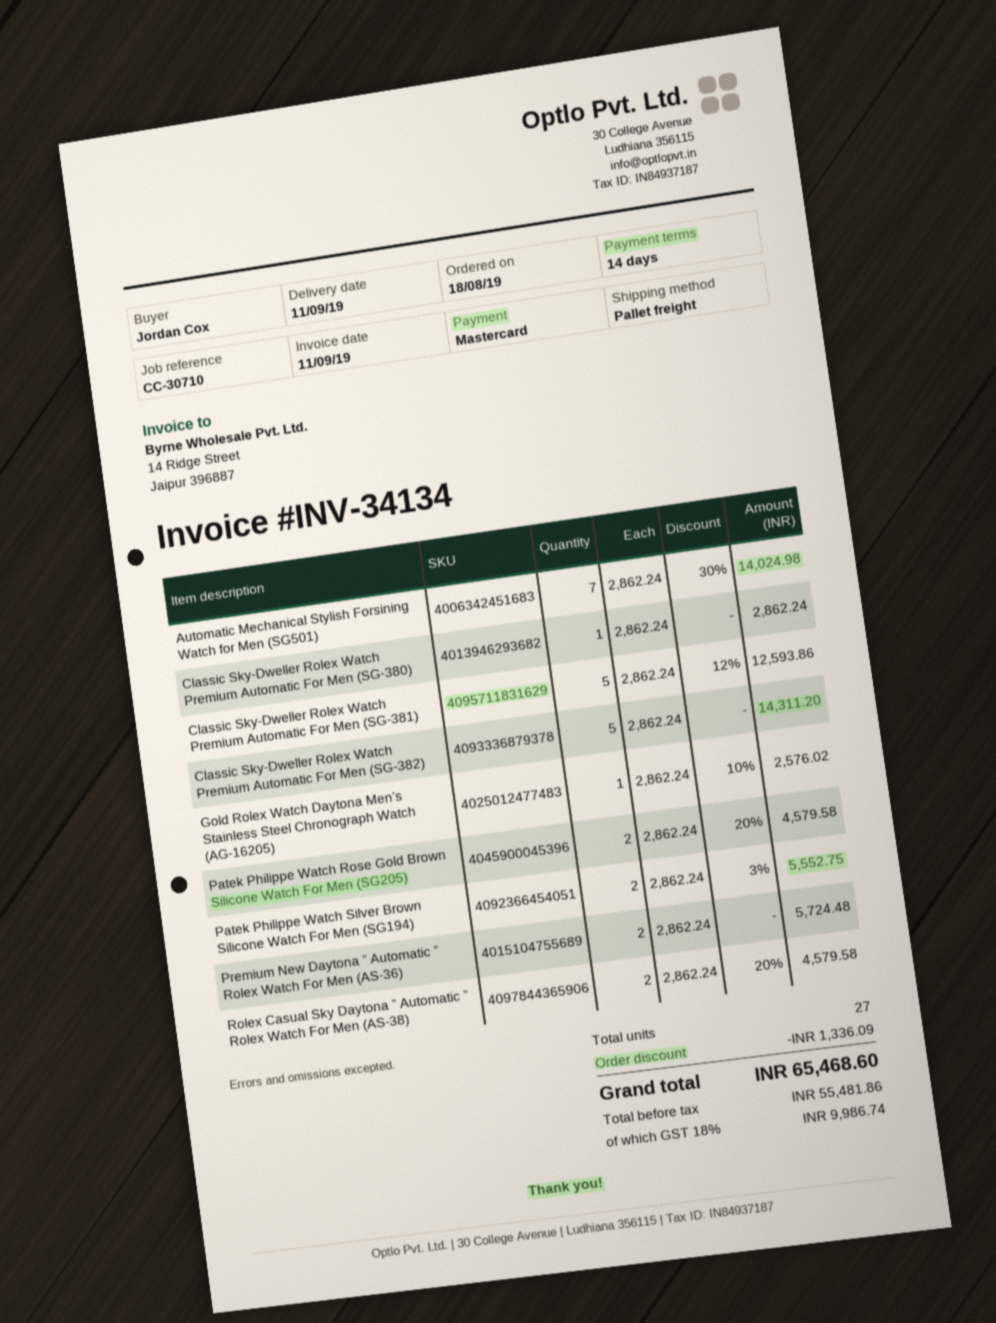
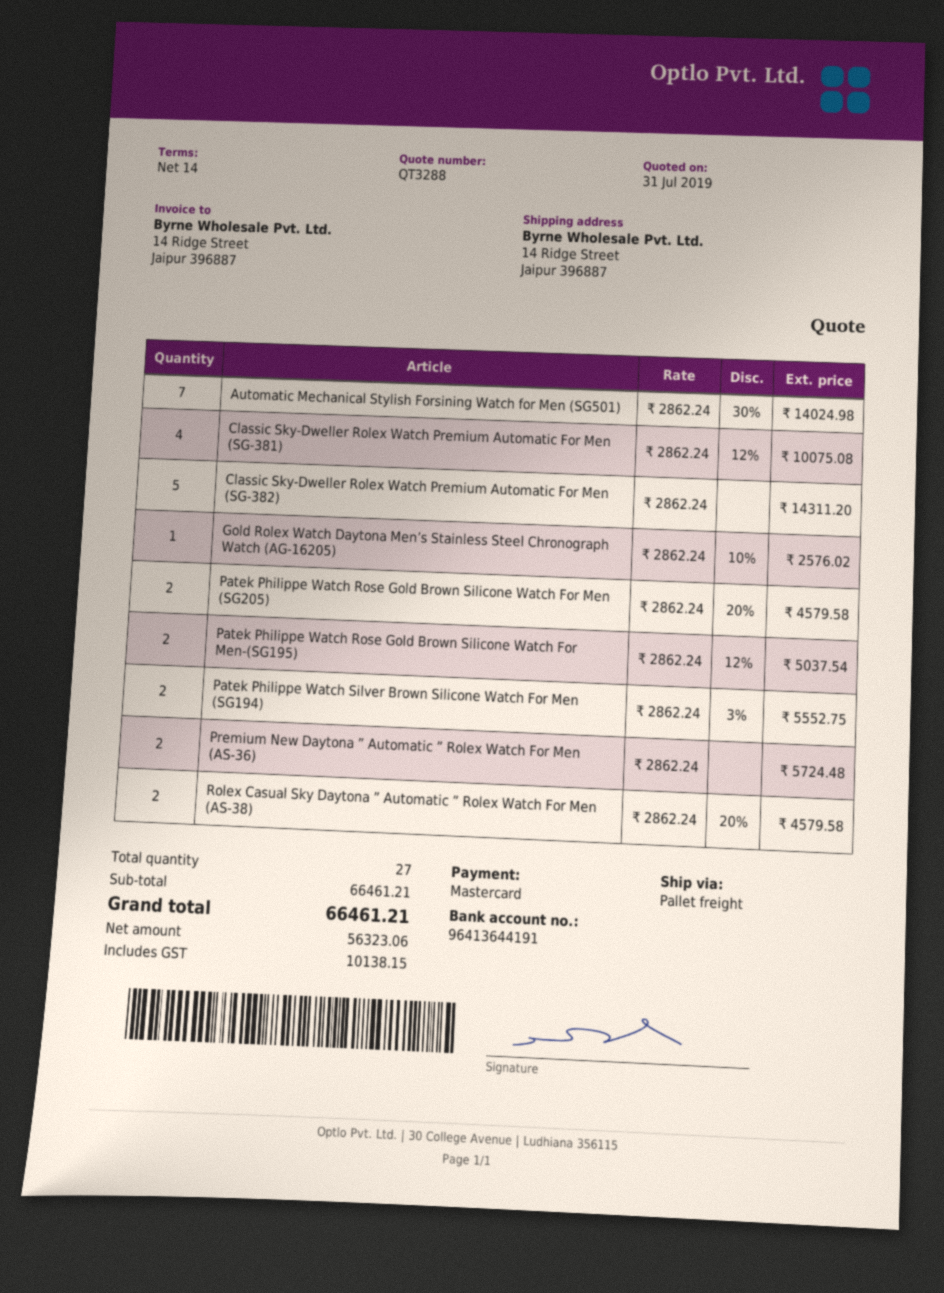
Classic Sky-Dweller Rolex Watch Premium Automatic For Men (SG-380): 1 x 2862.24 = 2862.24 -> none
Classic Sky-Dweller Rolex Watch Premium Automatic For Men (SG-381): 5 x 2862.24 - 12% = 12593.86 -> 4 x 2862.24 - 12% = 10075.08
Patek Philippe Watch Rose Gold Brown Silicone Watch For Men-(SG195): none -> 2 x 2862.24 - 12% = 5037.54
discount: 1336.09 -> none
net: 55481.86 -> 56323.06
tax: 9986.74 -> 10138.15
total: 65468.60 -> 66461.21

